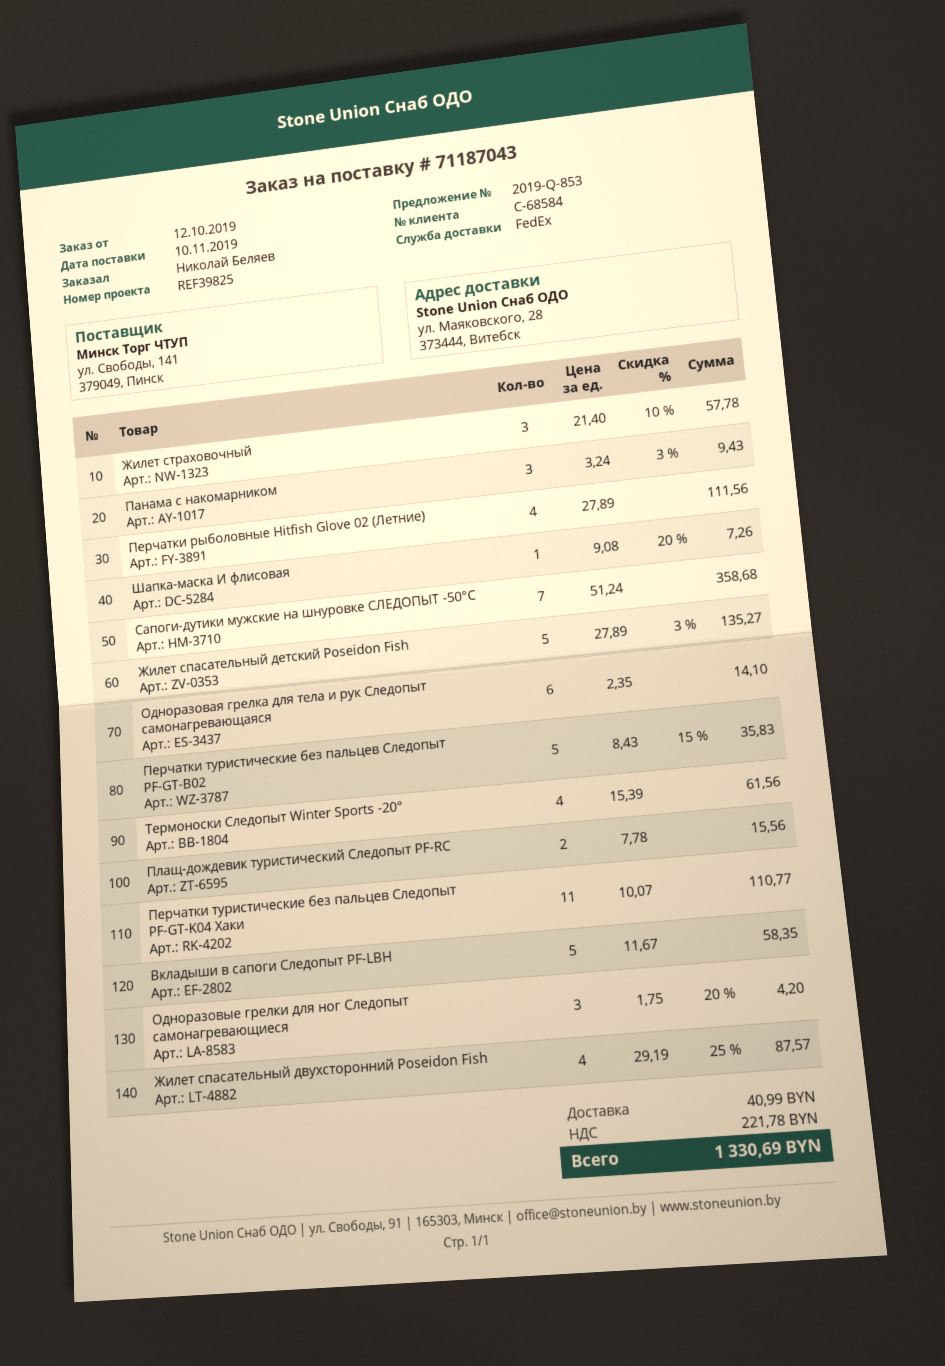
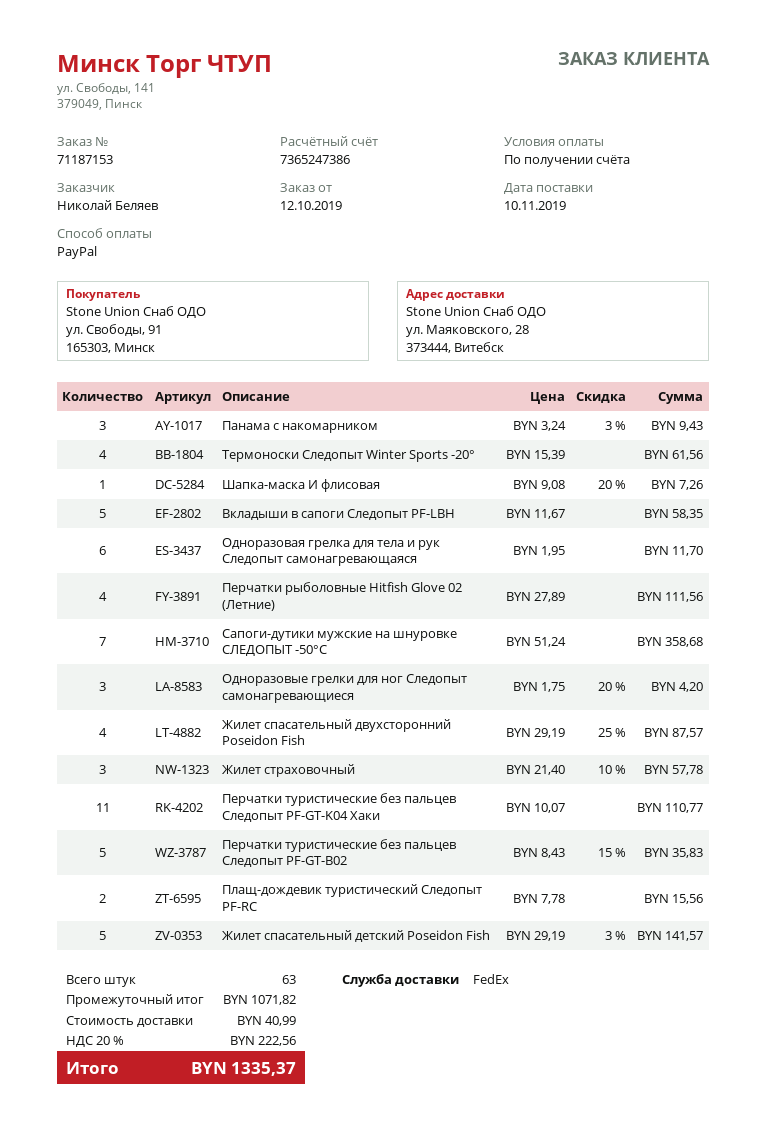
order number: 71187043 -> 71187153
Жилет спасательный детский Poseidon Fish: 5 x 27.89 - 3% = 135.27 -> 5 x 29.19 - 3% = 141.57
Одноразовая грелка для тела и рук Следопыт самонагревающаяся: 6 x 2.35 = 14.10 -> 6 x 1.95 = 11.70
tax: 221.78 -> 222.56
total: 1330.69 -> 1335.37

